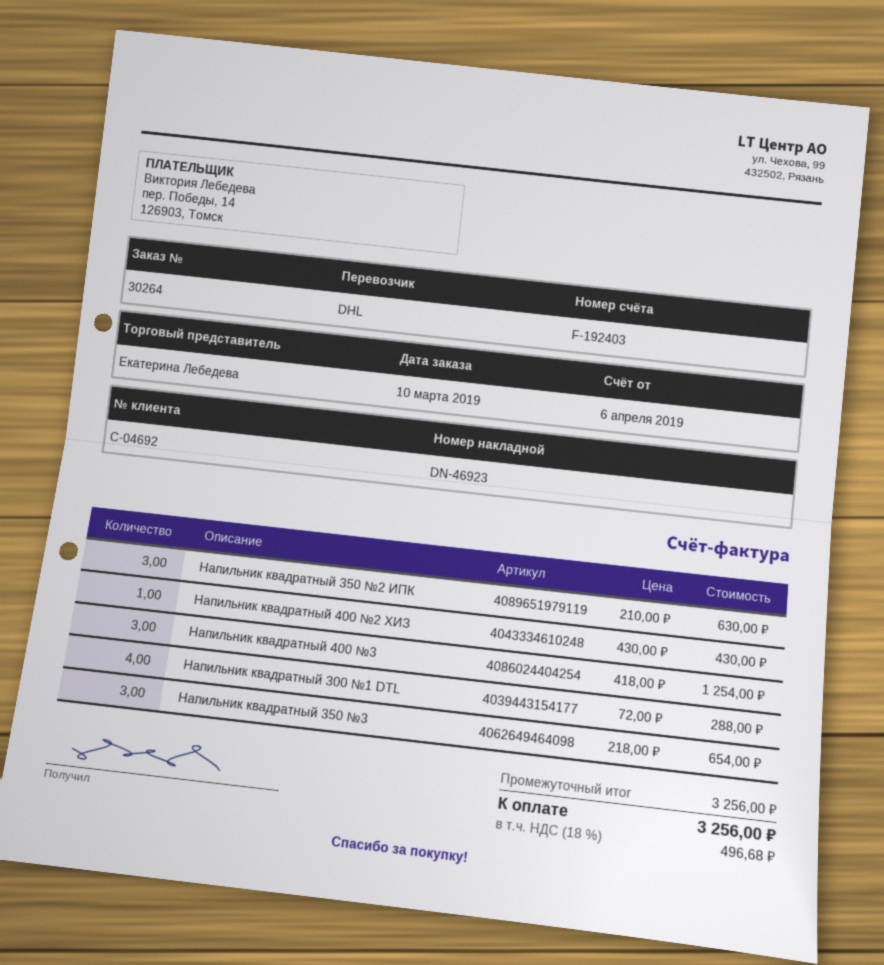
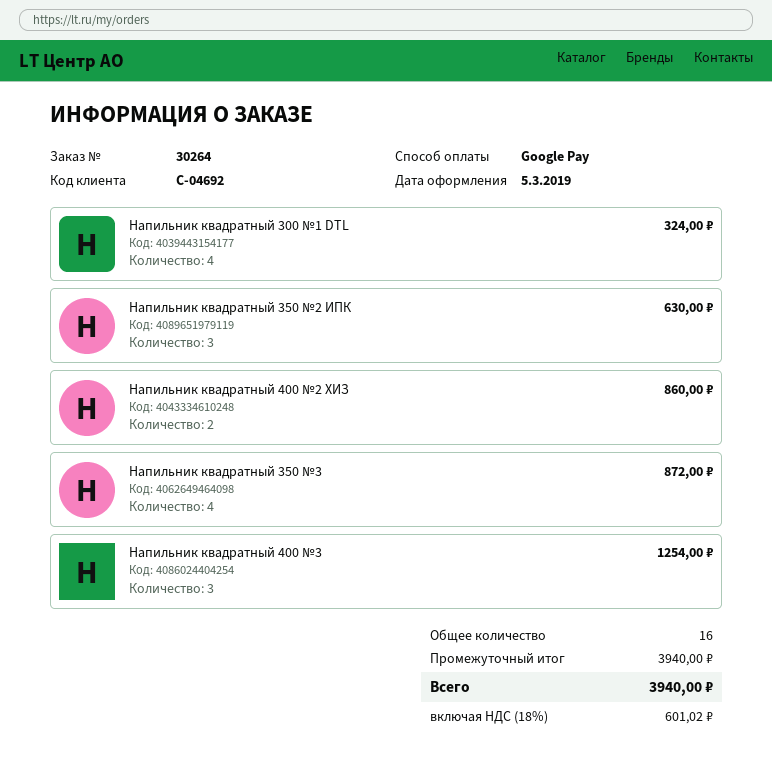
order date: 2019-03-10 -> 2019-03-05
Напильник квадратный 400 №2 ХИЗ: 1 for 430.00 -> 2 for 860.00
Напильник квадратный 300 №1 DTL: 4 for 288.00 -> 4 for 324.00
Напильник квадратный 350 №3: 3 for 654.00 -> 4 for 872.00
subtotal: 3256.00 -> 3940.00
tax: 18% = 496.68 -> 18% = 601.02
total: 3256.00 -> 3940.00

